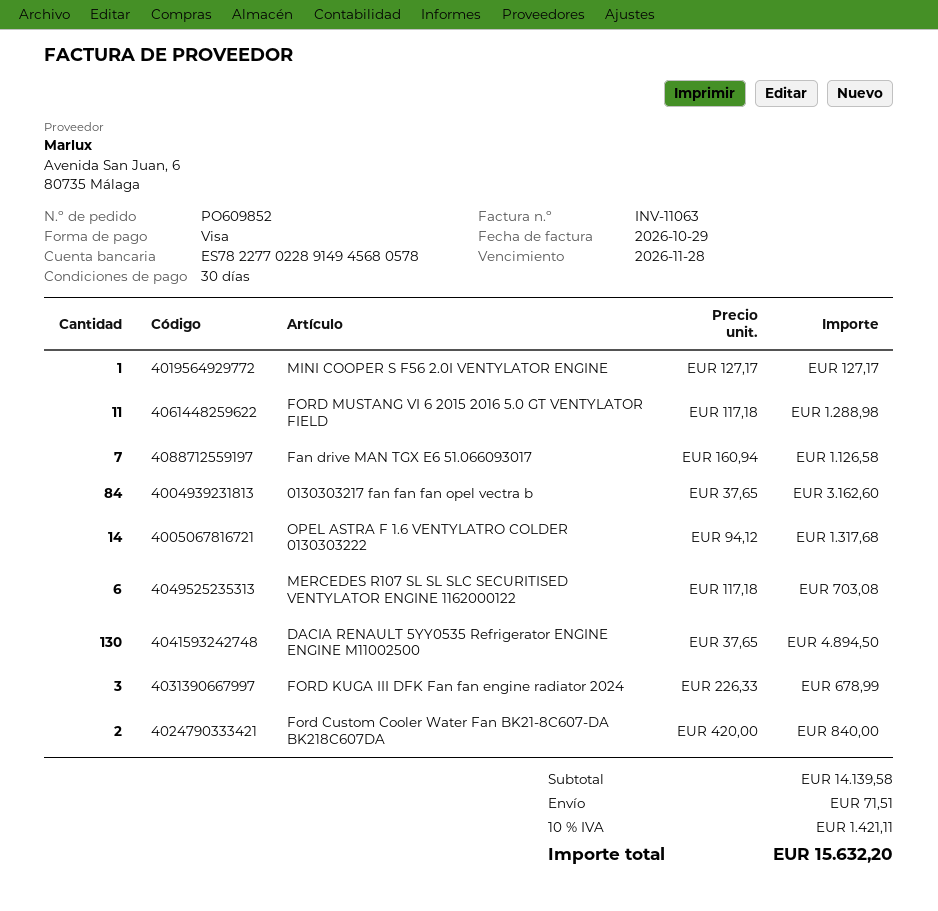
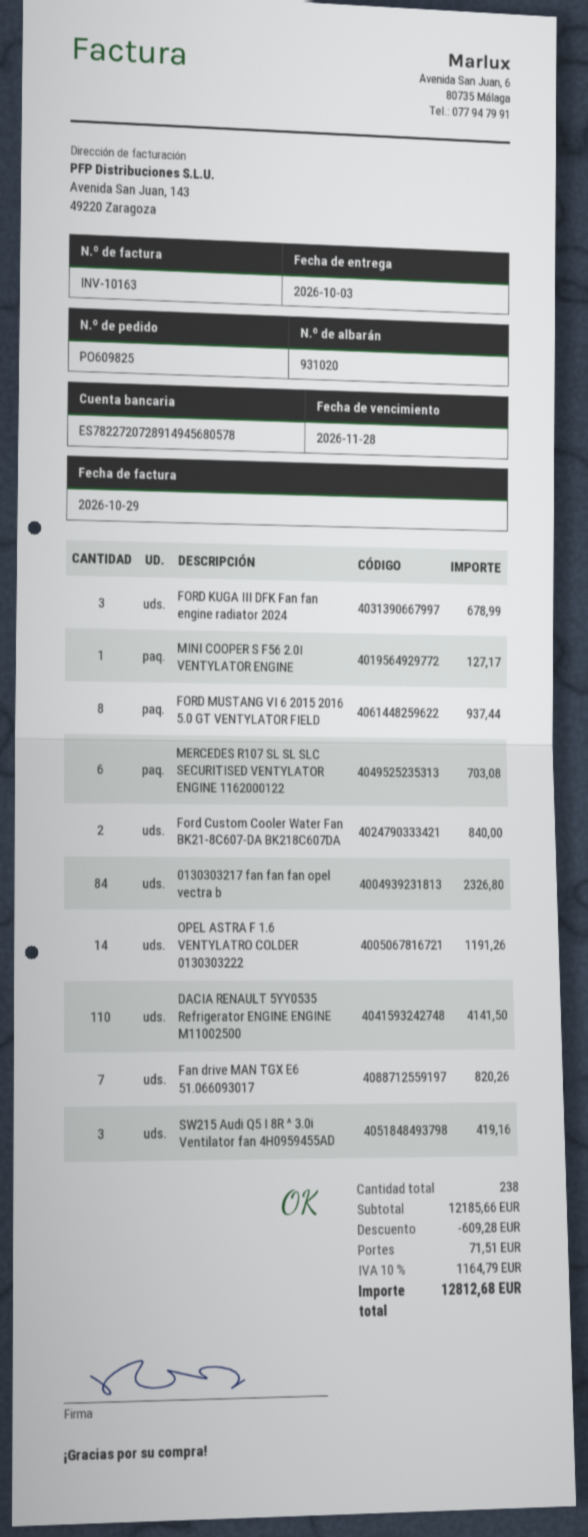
order number: PO609852 -> PO609825
invoice number: INV-11063 -> INV-10163
bank account: ES7822770228914945680578 -> ES7822720728914945680578
FORD MUSTANG VI 6 2015 2016 5.0 GT VENTYLATOR FIELD: 11 for 1288.98 -> 8 for 937.44
Fan drive MAN TGX E6 51.066093017: 7 for 1126.58 -> 7 for 820.26
0130303217 fan fan fan opel vectra b: 84 for 3162.60 -> 84 for 2326.80
OPEL ASTRA F 1.6 VENTYLATRO COLDER 0130303222: 14 for 1317.68 -> 14 for 1191.26
DACIA RENAULT 5YY0535 Refrigerator ENGINE ENGINE M11002500: 130 for 4894.50 -> 110 for 4141.50
SW215 Audi Q5 I 8R ^ 3.0i Ventilator fan 4H0959455AD: none -> 3 for 419.16
subtotal: 14139.58 -> 12185.66
discount: none -> 609.28
tax: 10% = 1421.11 -> 10% = 1164.79
total: 15632.20 -> 12812.68

